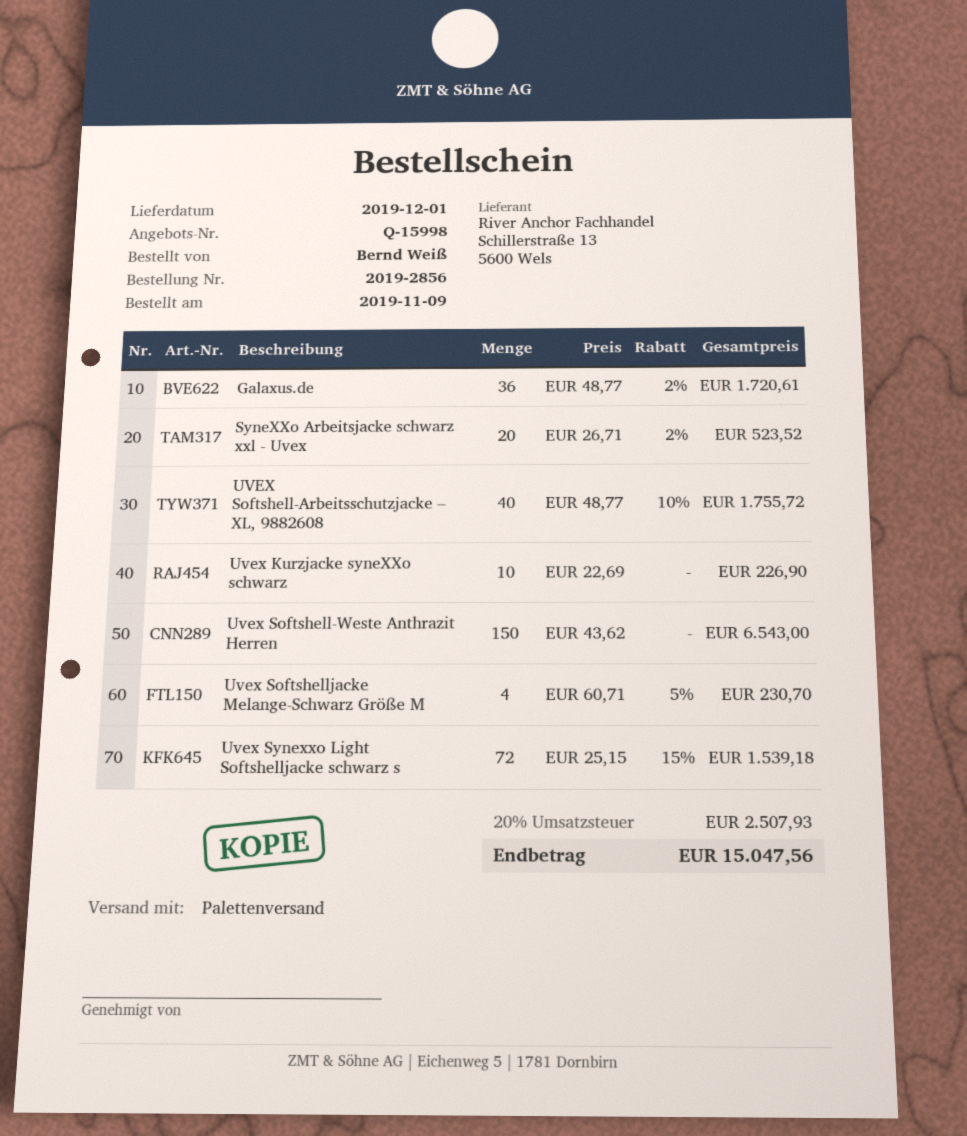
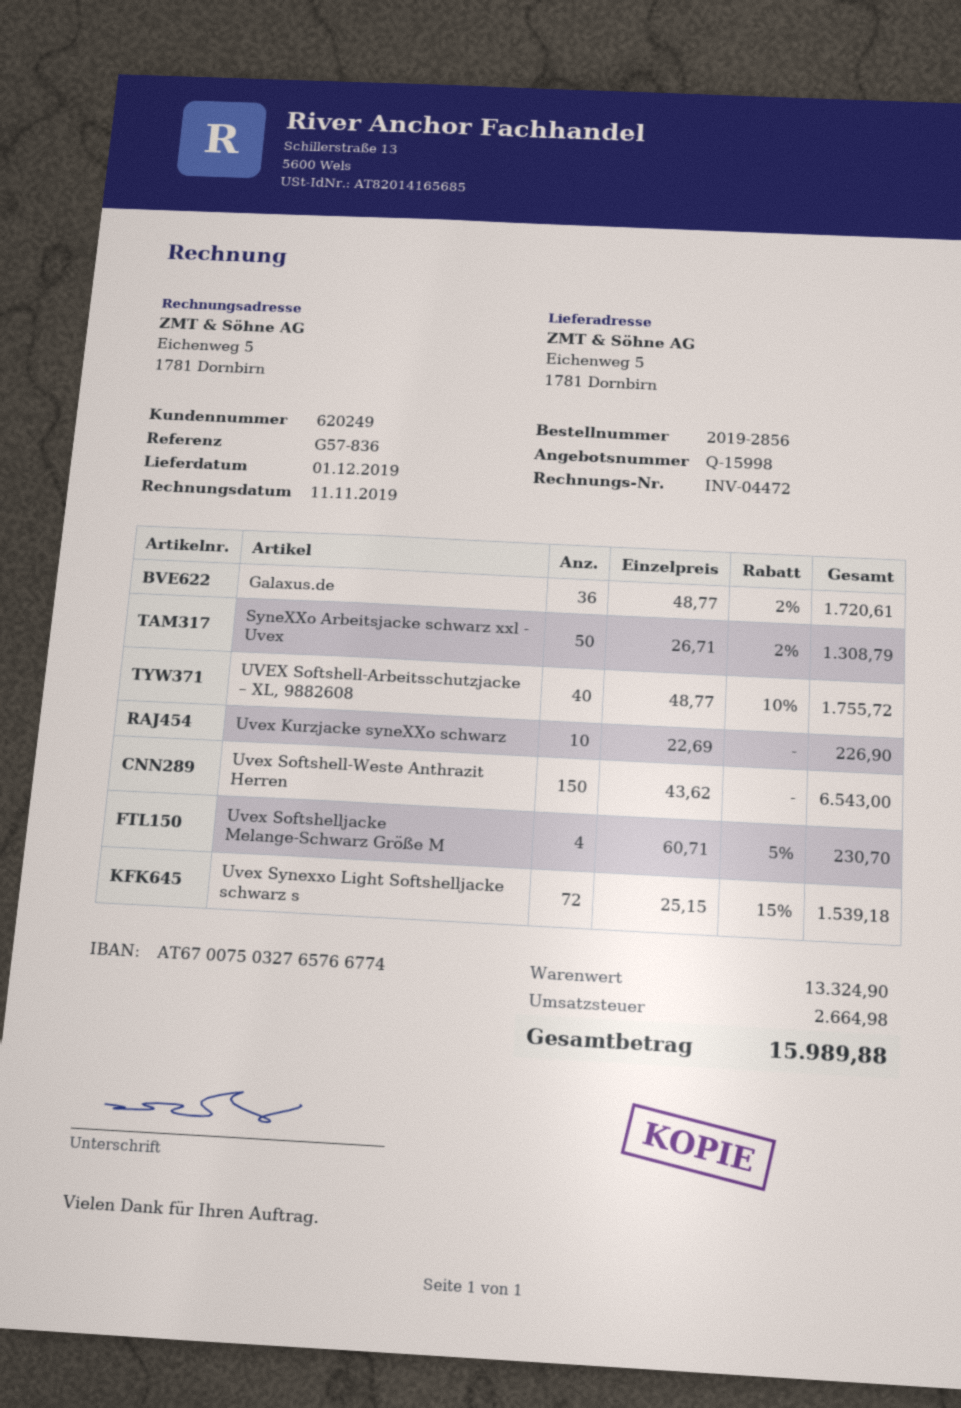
SyneXXo Arbeitsjacke schwarz xxl - Uvex: 20 x 26.71 - 2% = 523.52 -> 50 x 26.71 - 2% = 1308.79
tax: 2507.93 -> 2664.98
total: 15047.56 -> 15989.88

